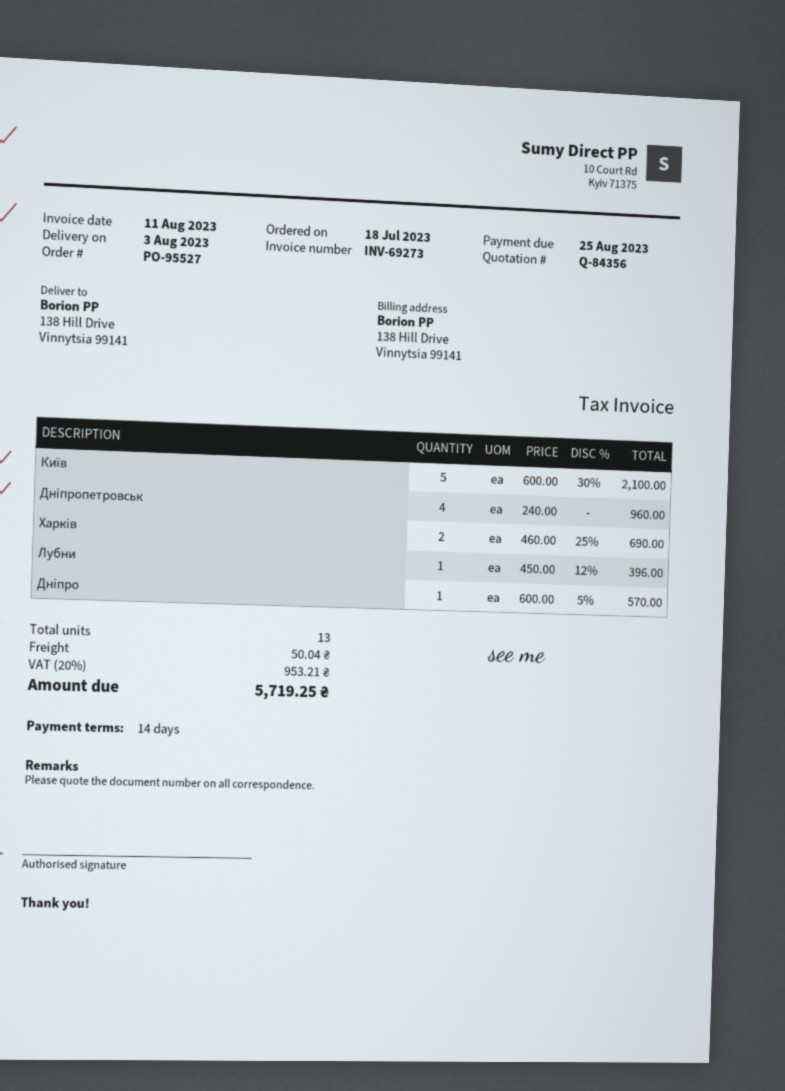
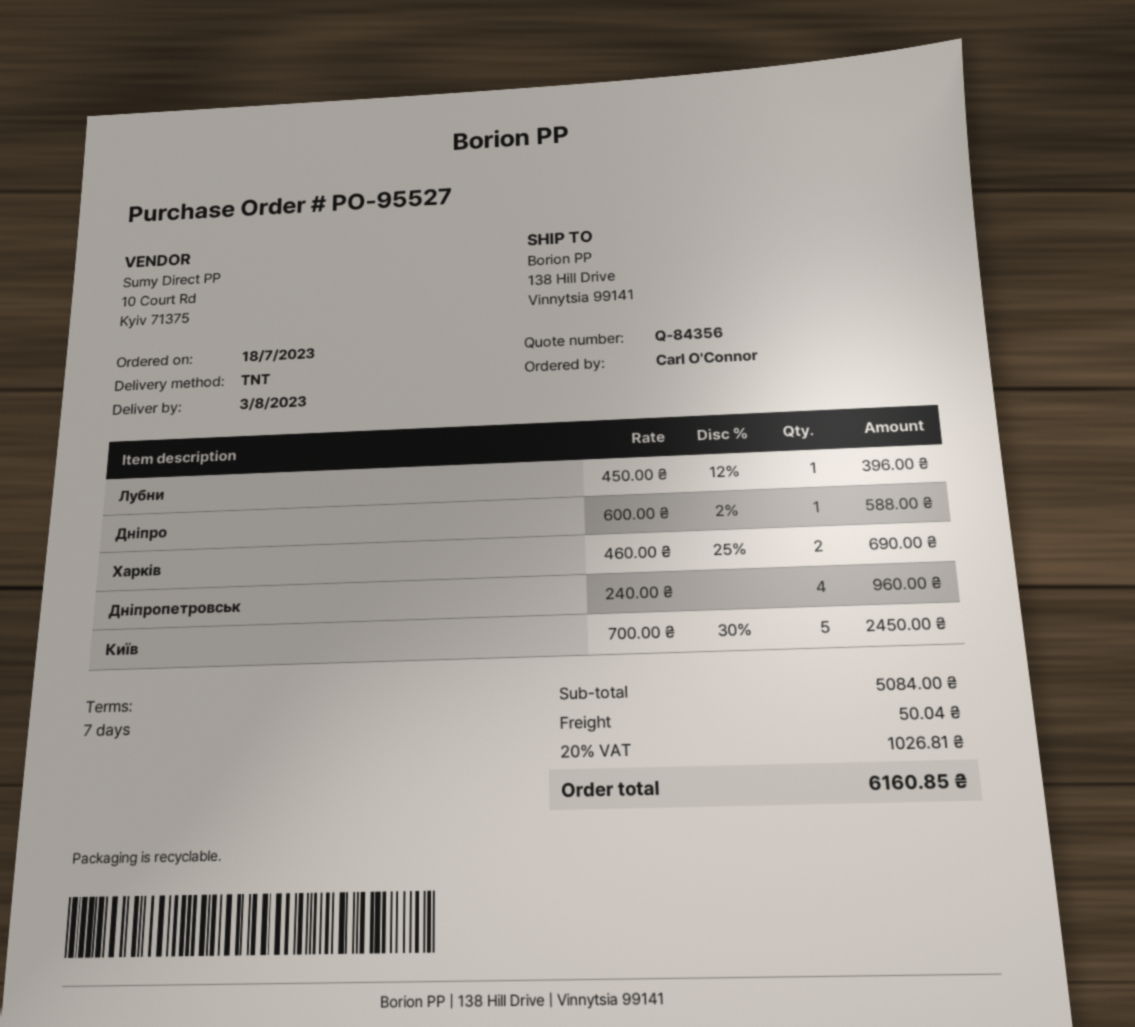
payment terms: 14 days -> 7 days
Київ: 5 x 600.00 - 30% = 2100.00 -> 5 x 700.00 - 30% = 2450.00
Дніпро: 1 x 600.00 - 5% = 570.00 -> 1 x 600.00 - 2% = 588.00
tax: 20% = 953.21 -> 20% = 1026.81
total: 5719.25 -> 6160.85

